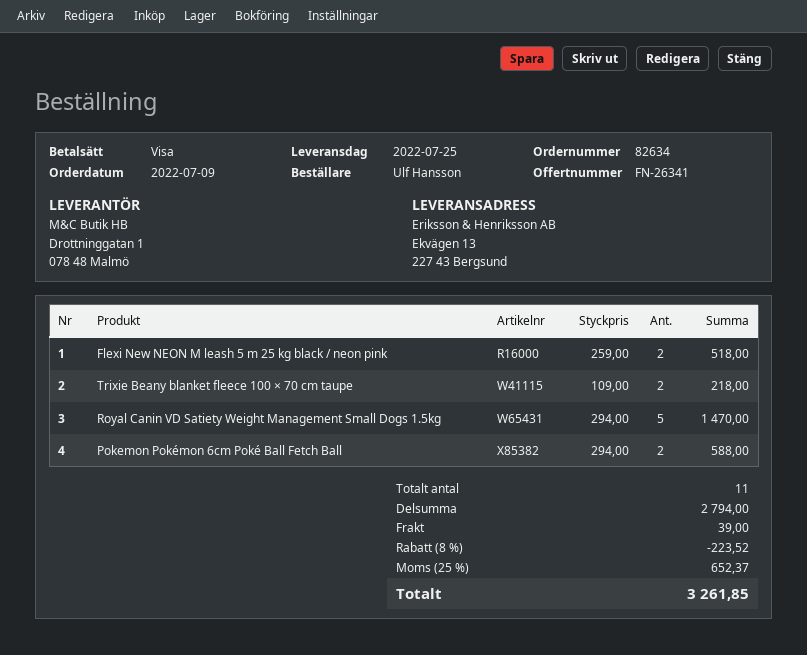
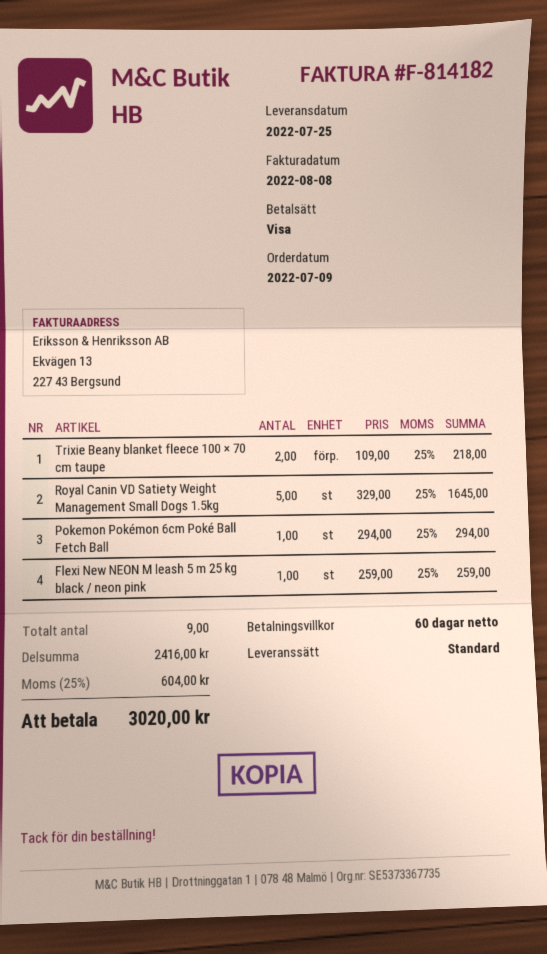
Flexi New NEON M leash 5 m 25 kg black / neon pink: 2 x 259.00 = 518.00 -> 1 x 259.00 = 259.00
Royal Canin VD Satiety Weight Management Small Dogs 1.5kg: 5 x 294.00 = 1470.00 -> 5 x 329.00 = 1645.00
Pokemon Pokémon 6cm Poké Ball Fetch Ball: 2 x 294.00 = 588.00 -> 1 x 294.00 = 294.00
total quantity: 11 -> 9
subtotal: 2794.00 -> 2416.00
discount: 8% = 223.52 -> none
shipping: 39.00 -> none
tax: 25% = 652.37 -> 25% = 604.00
total: 3261.85 -> 3020.00

